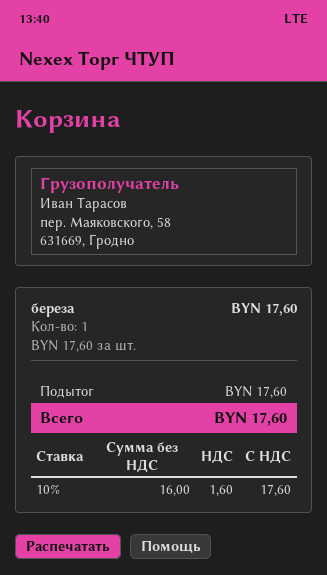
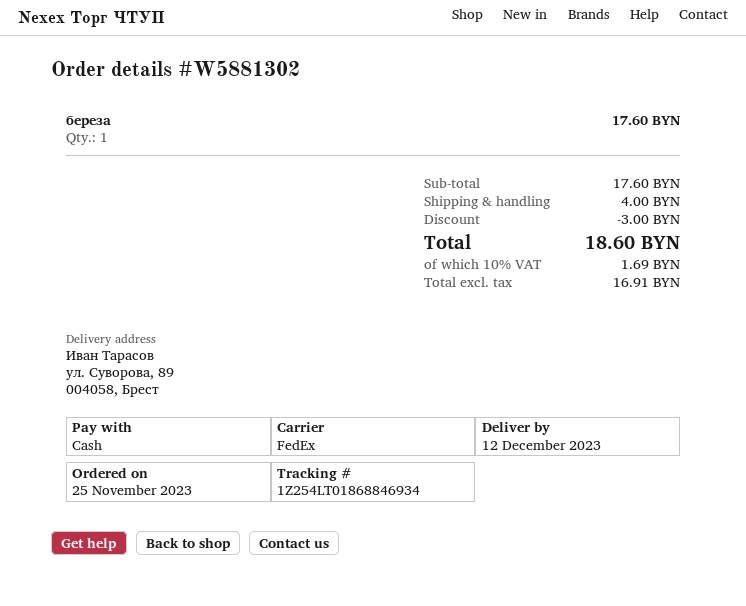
ship to: пер. Маяковского, 58, 631669, Гродно -> ул. Суворова, 89, 004058, Брест
discount: none -> 3.00
shipping: none -> 4.00
net: 16.00 -> 16.91
tax: 10% = 1.60 -> 10% = 1.69
total: 17.60 -> 18.60

